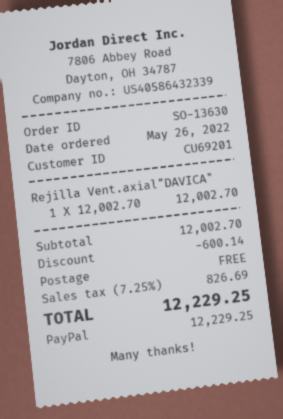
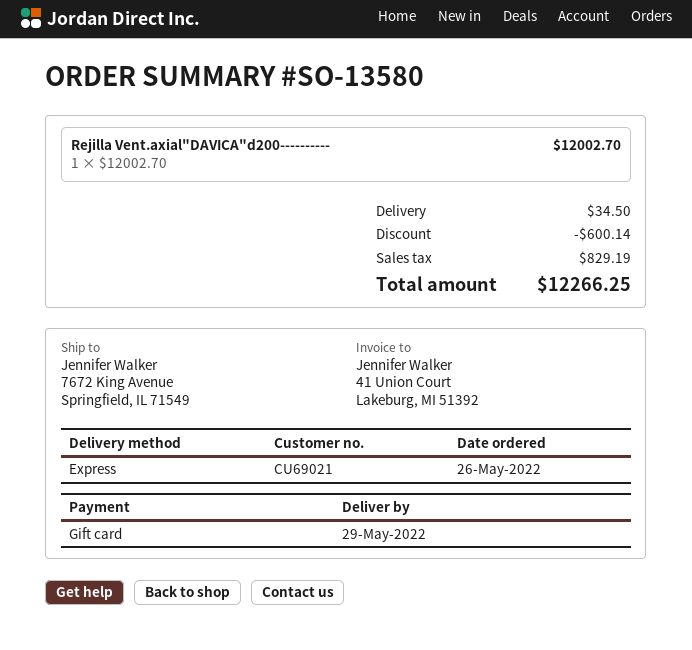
order number: SO-13630 -> SO-13580
customer number: CU69201 -> CU69021
payment method: PayPal -> gift card
shipping: 0.00 -> 34.50
tax: 826.69 -> 829.19
total: 12229.25 -> 12266.25

